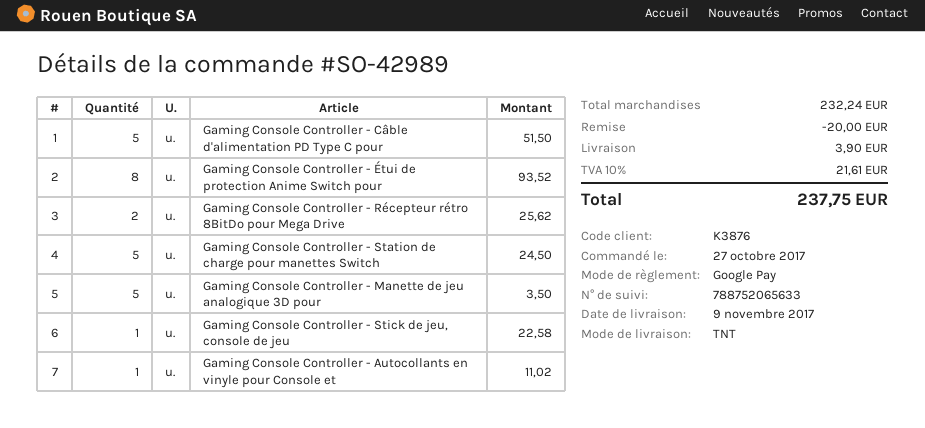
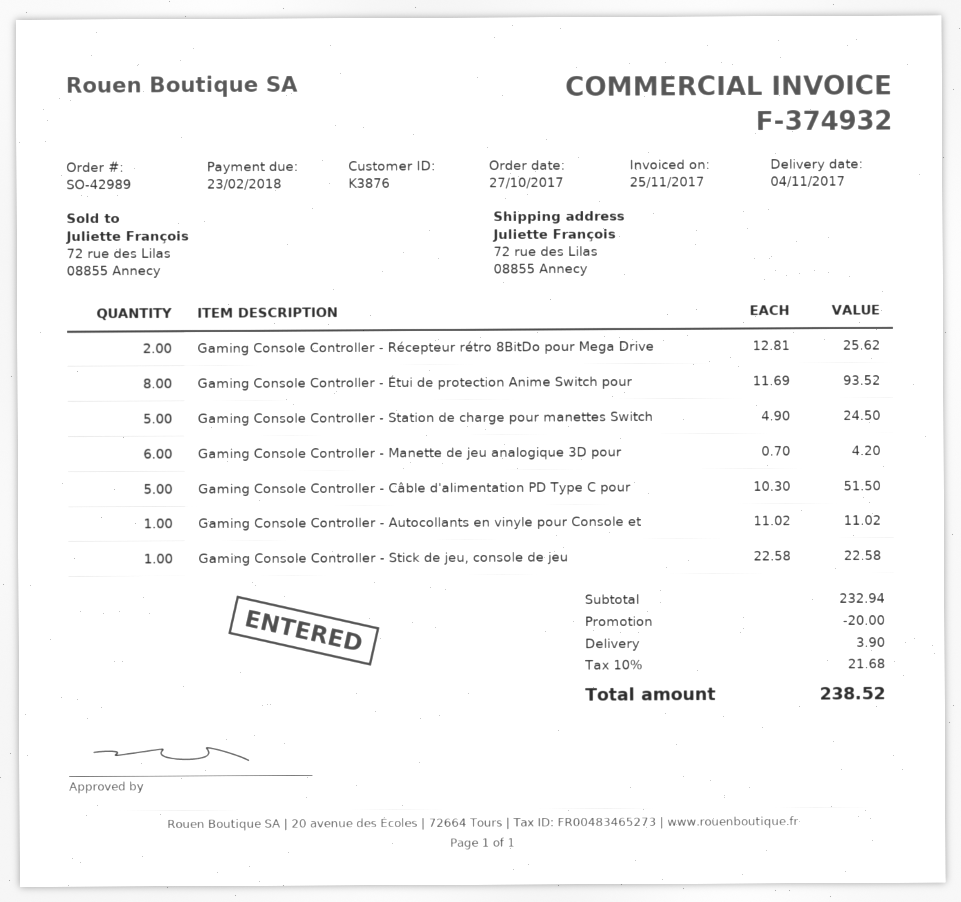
delivery date: 2017-11-09 -> 2017-11-04
Gaming Console Controller - Manette de jeu analogique 3D pour: 5 for 3.50 -> 6 for 4.20
subtotal: 232.24 -> 232.94
tax: 10% = 21.61 -> 10% = 21.68
total: 237.75 -> 238.52

